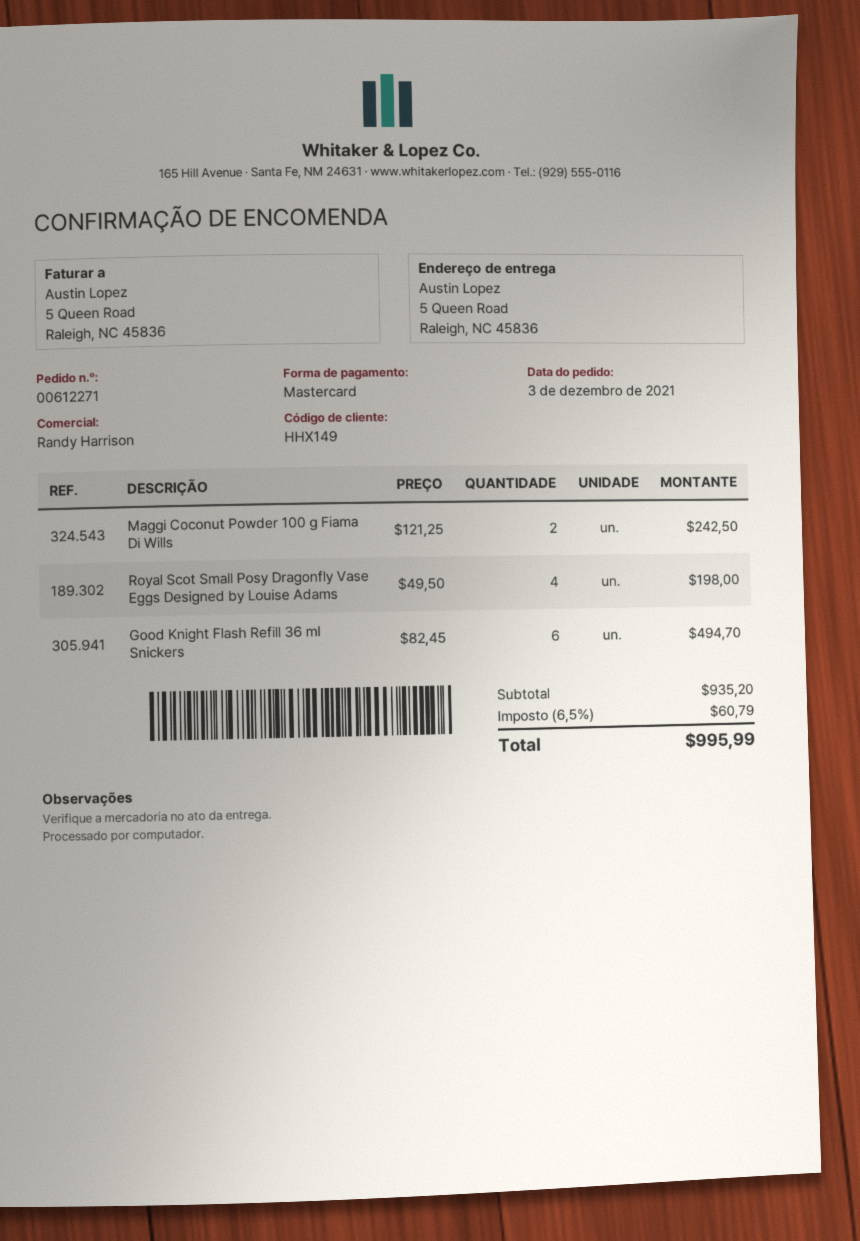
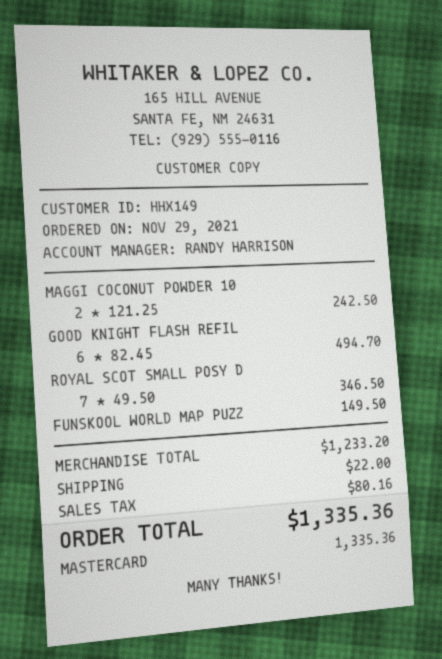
order date: 2021-12-03 -> 2021-11-29
Royal Scot Small Posy Dragonfly Vase Eggs Designed by Louise Adams: 4 x 49.50 = 198.00 -> 7 x 49.50 = 346.50
FUNSKOOL WORLD MAP PUZZ: none -> 1 x 149.50 = 149.50
subtotal: 935.20 -> 1233.20
shipping: none -> 22.00
tax: 60.79 -> 80.16
total: 995.99 -> 1335.36

